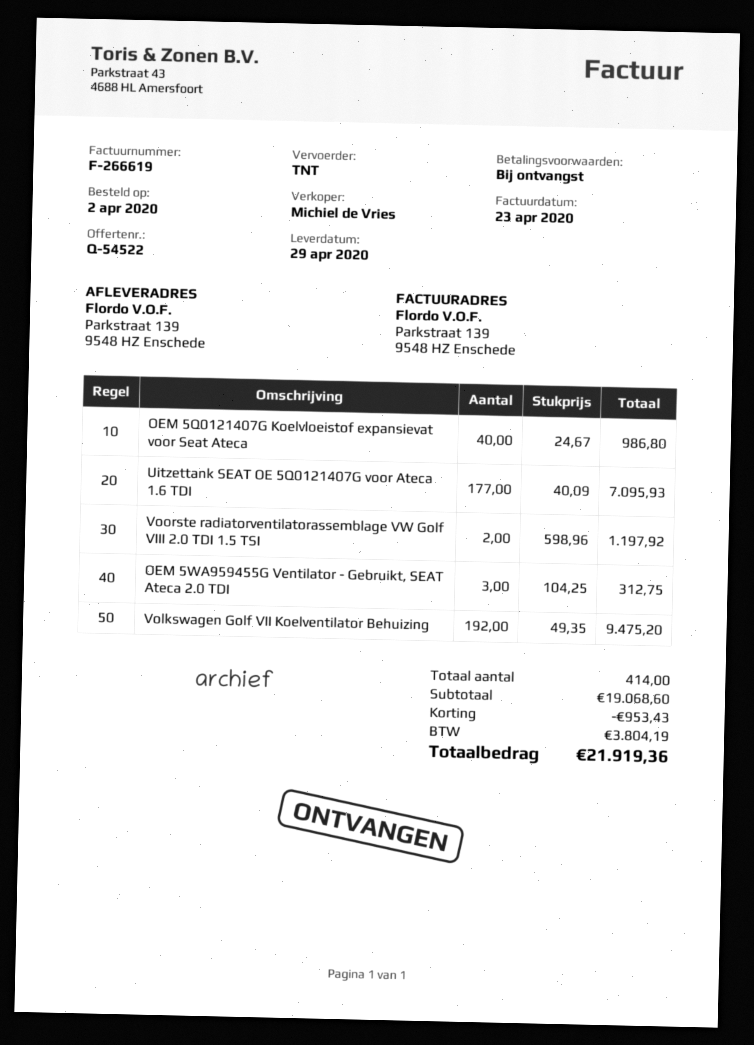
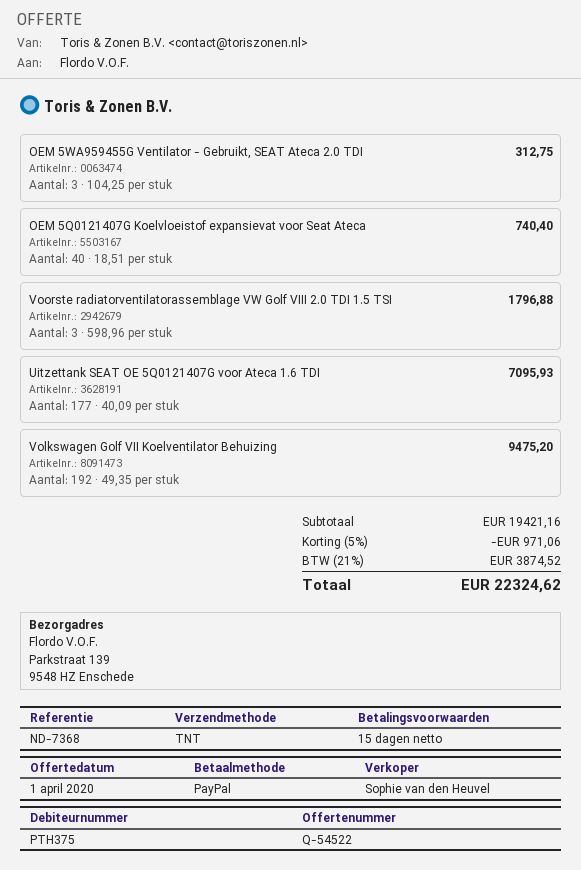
payment terms: on receipt -> 15 days
sales rep: Michiel de Vries -> Sophie van den Heuvel
OEM 5Q0121407G Koelvloeistof expansievat voor Seat Ateca: 40 x 24.67 = 986.80 -> 40 x 18.51 = 740.40
Voorste radiatorventilatorassemblage VW Golf VIII 2.0 TDI 1.5 TSI: 2 x 598.96 = 1197.92 -> 3 x 598.96 = 1796.88
subtotal: 19068.60 -> 19421.16
discount: 953.43 -> 971.06
tax: 3804.19 -> 3874.52
total: 21919.36 -> 22324.62

